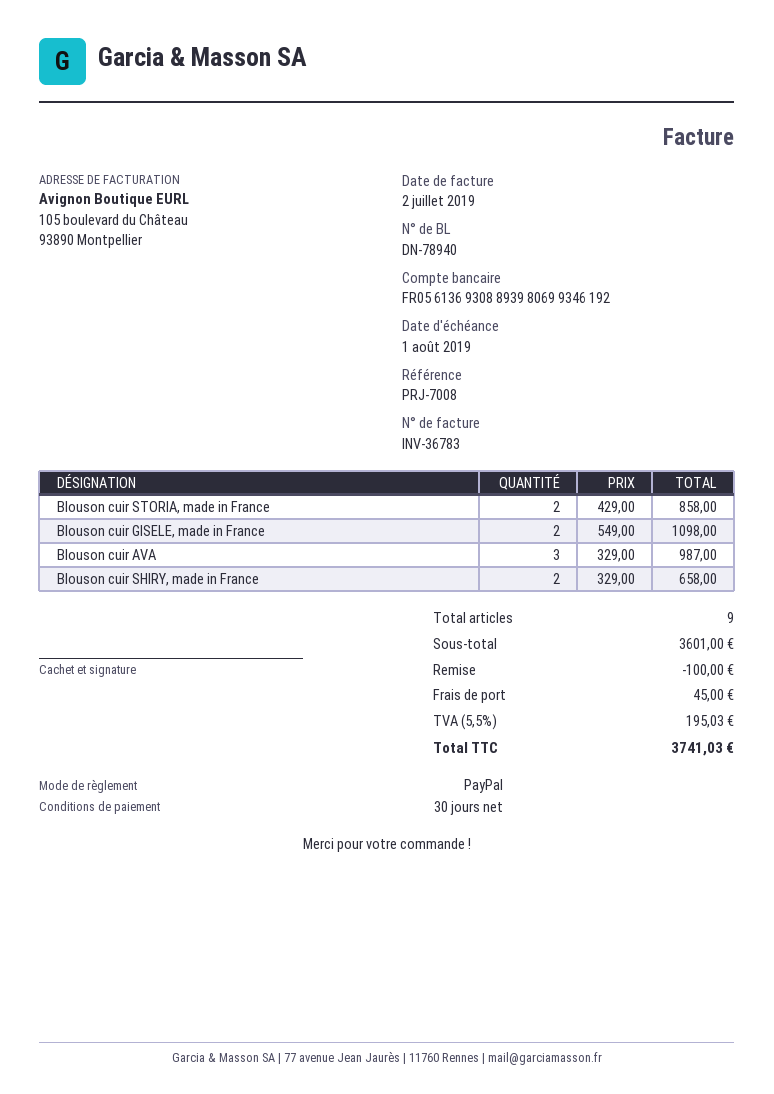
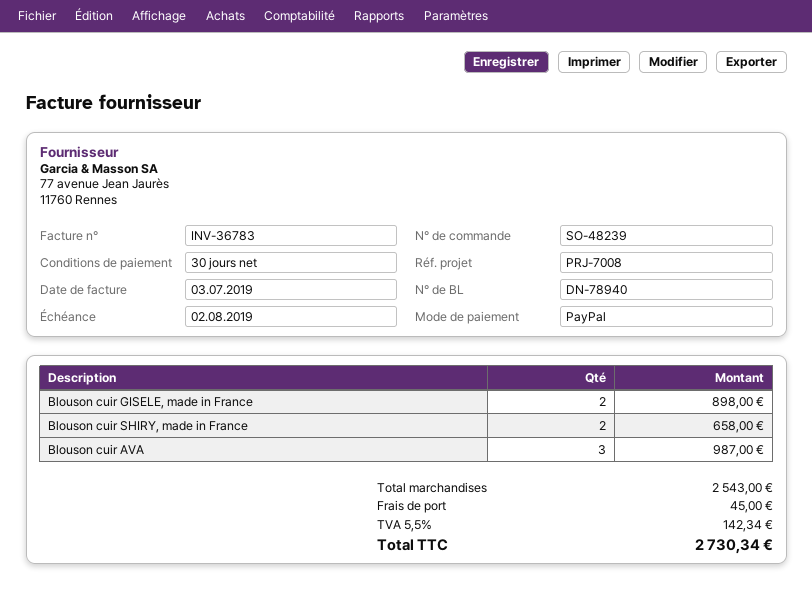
invoice date: 2019-07-02 -> 2019-07-03
due date: 2019-08-01 -> 2019-08-02
Blouson cuir STORIA, made in France: 2 for 858.00 -> none
Blouson cuir GISELE, made in France: 2 for 1098.00 -> 2 for 898.00
subtotal: 3601.00 -> 2543.00
discount: 100.00 -> none
tax: 5.5% = 195.03 -> 5.5% = 142.34
total: 3741.03 -> 2730.34

